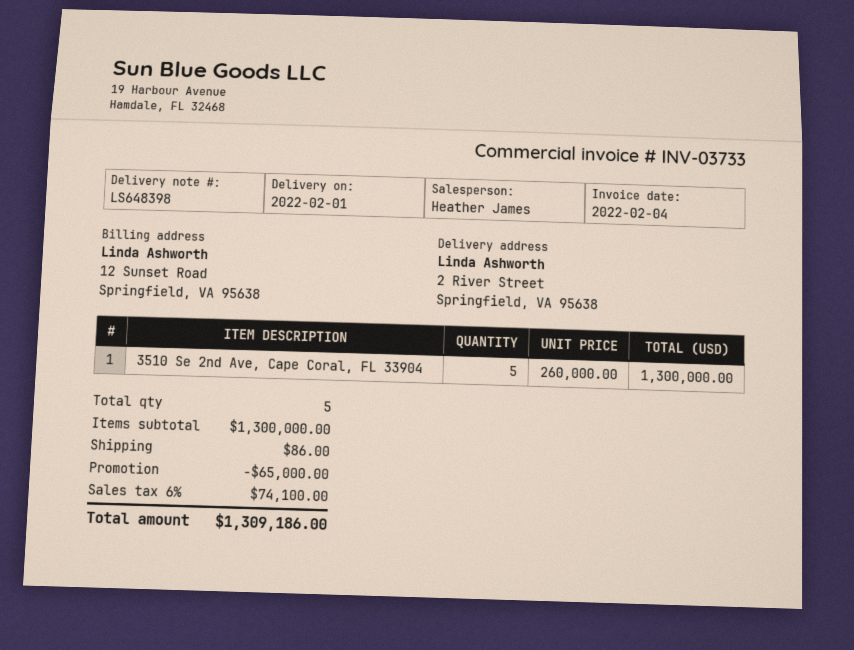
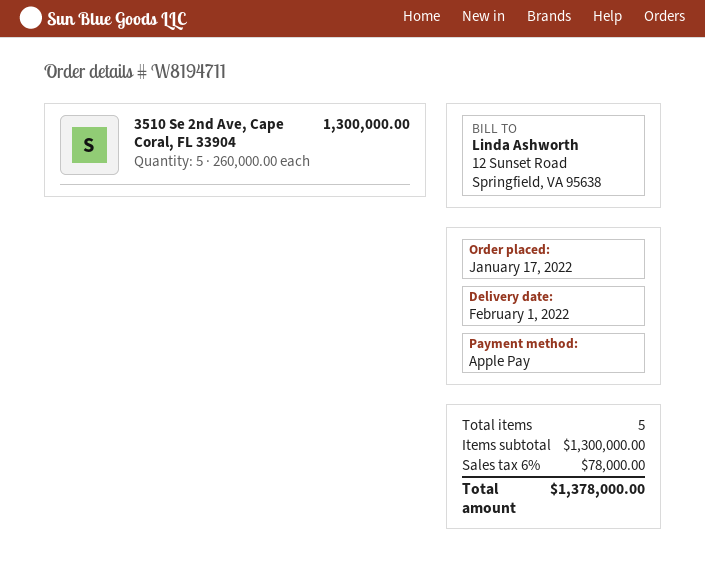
discount: 65000.00 -> none
shipping: 86.00 -> none
tax: 6% = 74100.00 -> 6% = 78000.00
total: 1309186.00 -> 1378000.00

